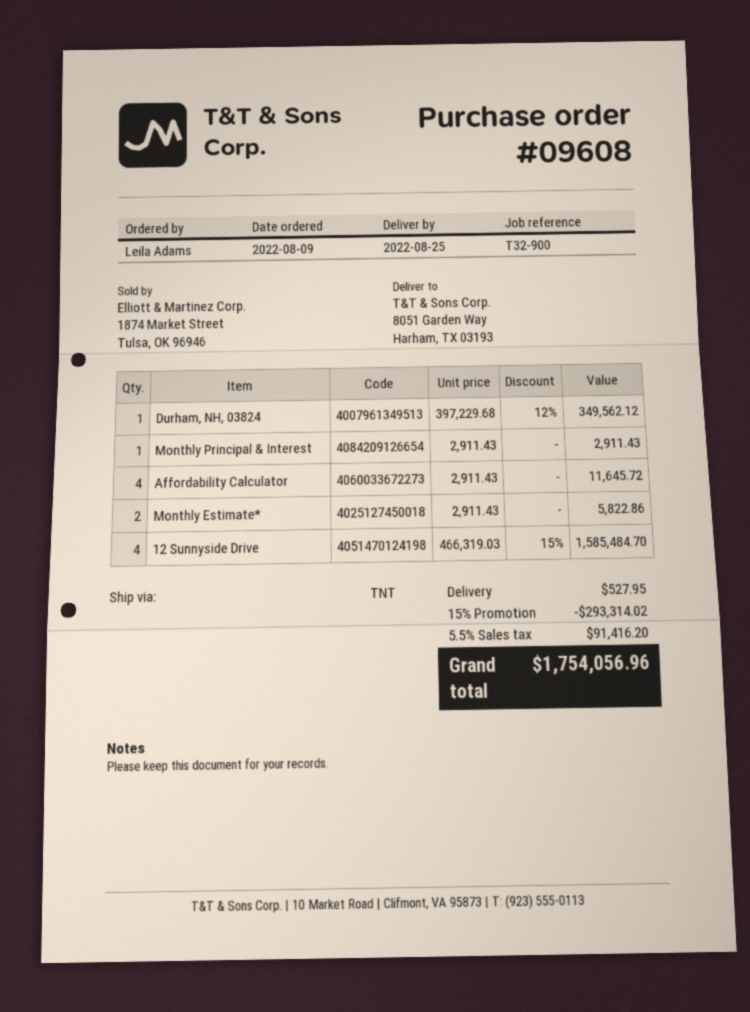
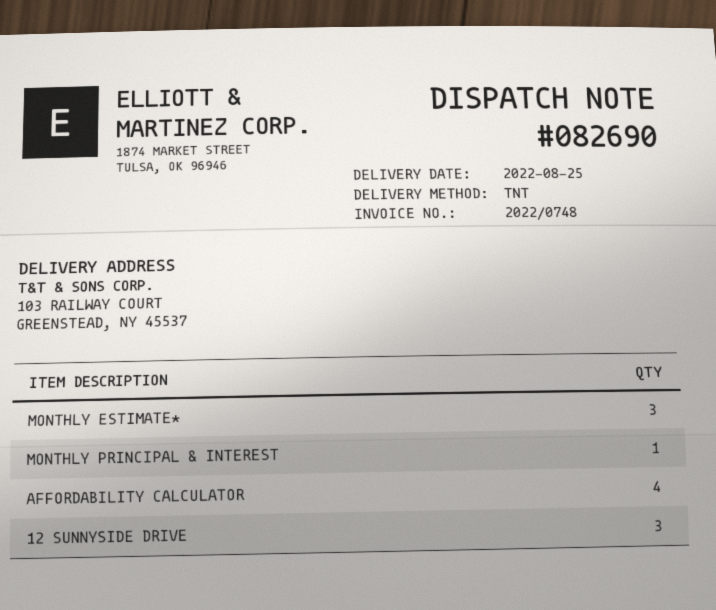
ship to: 8051 Garden Way, Harham, TX 03193 -> 103 RAILWAY COURT, GREENSTEAD, NY 45537
Durham, NH, 03824: 1 -> none
Monthly Estimate*: 2 -> 3
12 Sunnyside Drive: 4 -> 3

